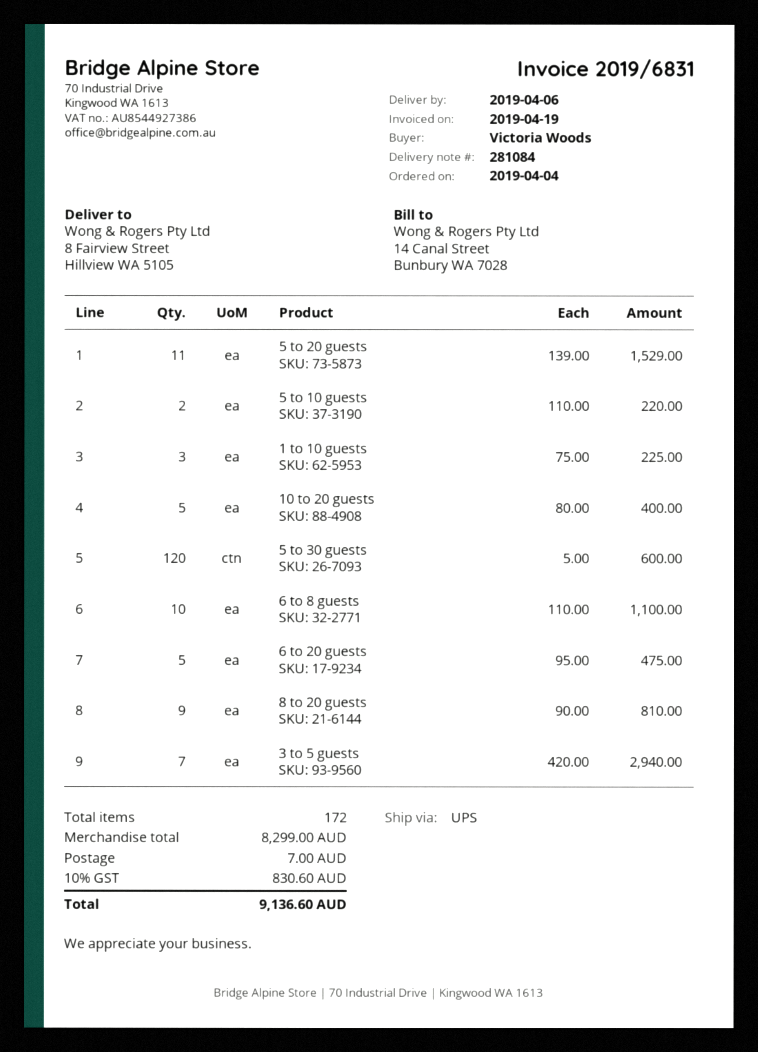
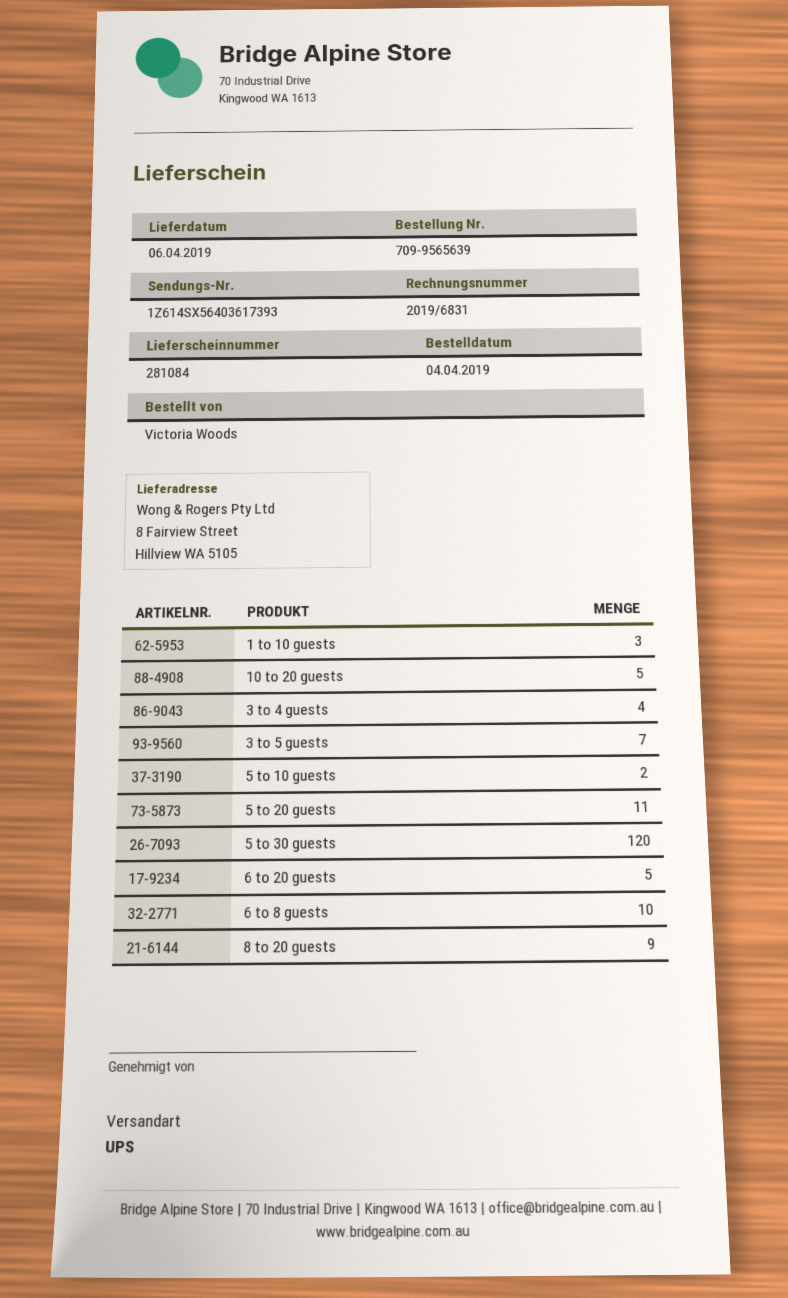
3 to 4 guests: none -> 4

